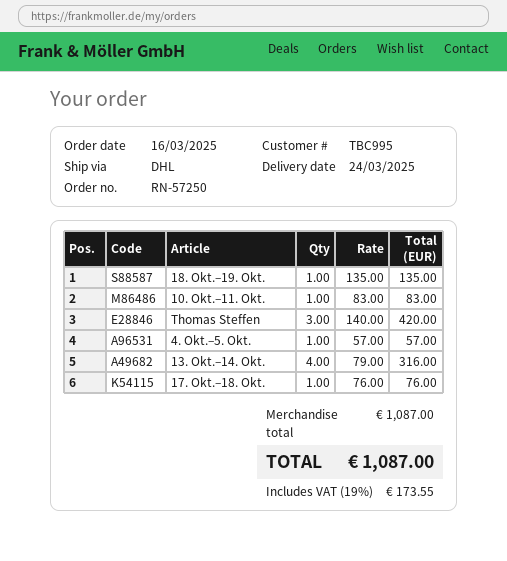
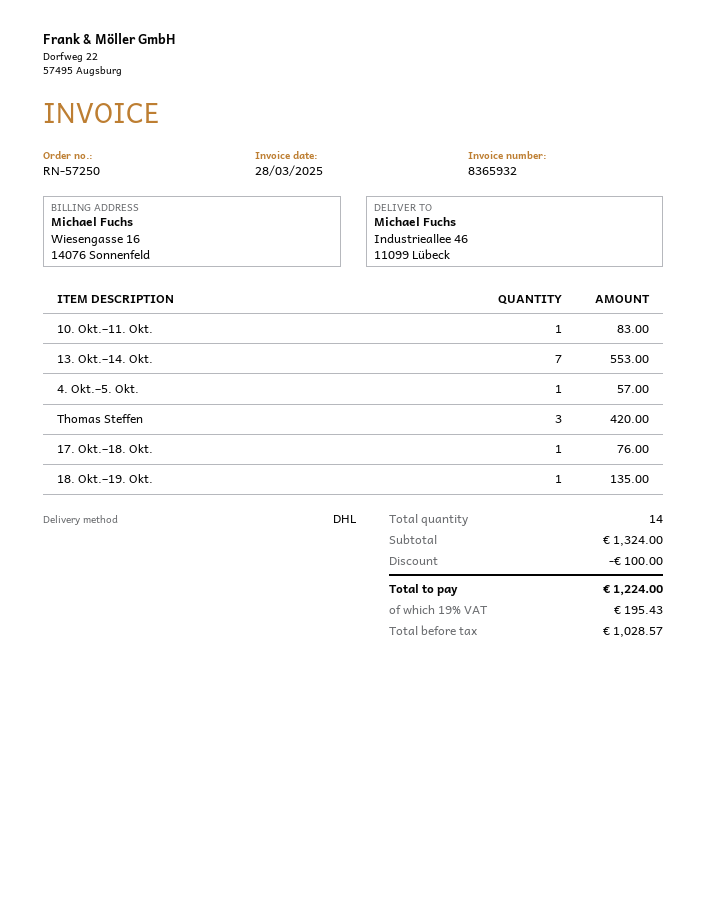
13. Okt.–14. Okt.: 4 for 316.00 -> 7 for 553.00
subtotal: 1087.00 -> 1324.00
discount: none -> 100.00
tax: 19% = 173.55 -> 19% = 195.43
total: 1087.00 -> 1224.00

